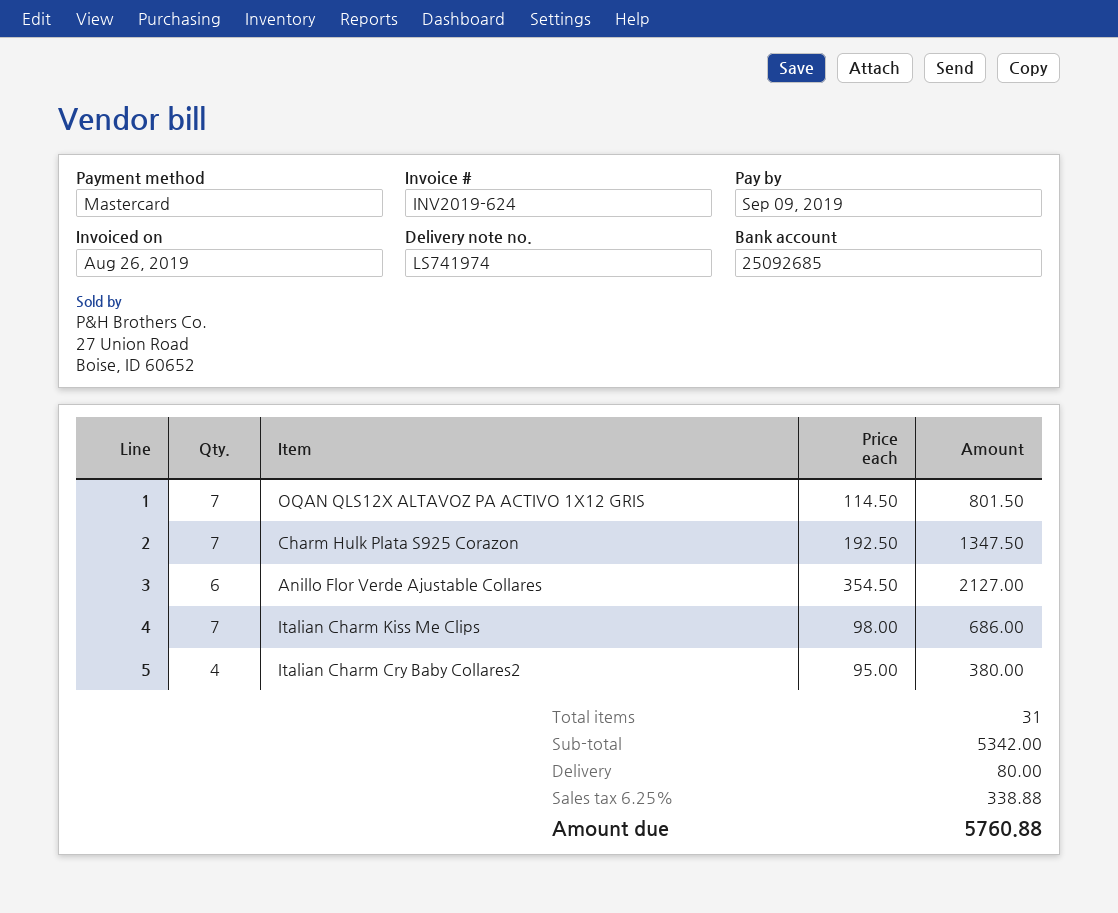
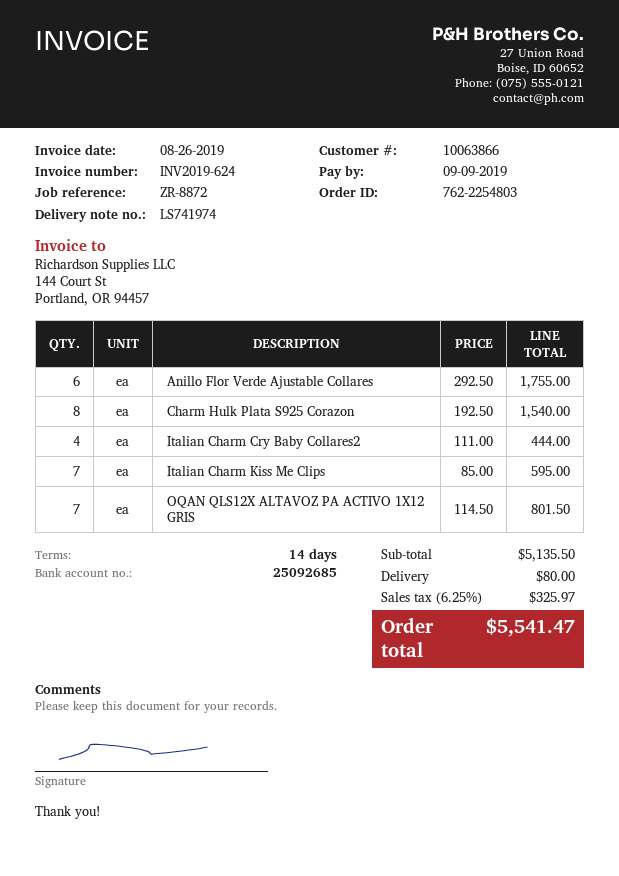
Charm Hulk Plata S925 Corazon: 7 x 192.50 = 1347.50 -> 8 x 192.50 = 1540.00
Anillo Flor Verde Ajustable Collares: 6 x 354.50 = 2127.00 -> 6 x 292.50 = 1755.00
Italian Charm Kiss Me Clips: 7 x 98.00 = 686.00 -> 7 x 85.00 = 595.00
Italian Charm Cry Baby Collares2: 4 x 95.00 = 380.00 -> 4 x 111.00 = 444.00
subtotal: 5342.00 -> 5135.50
tax: 6.25% = 338.88 -> 6.25% = 325.97
total: 5760.88 -> 5541.47

